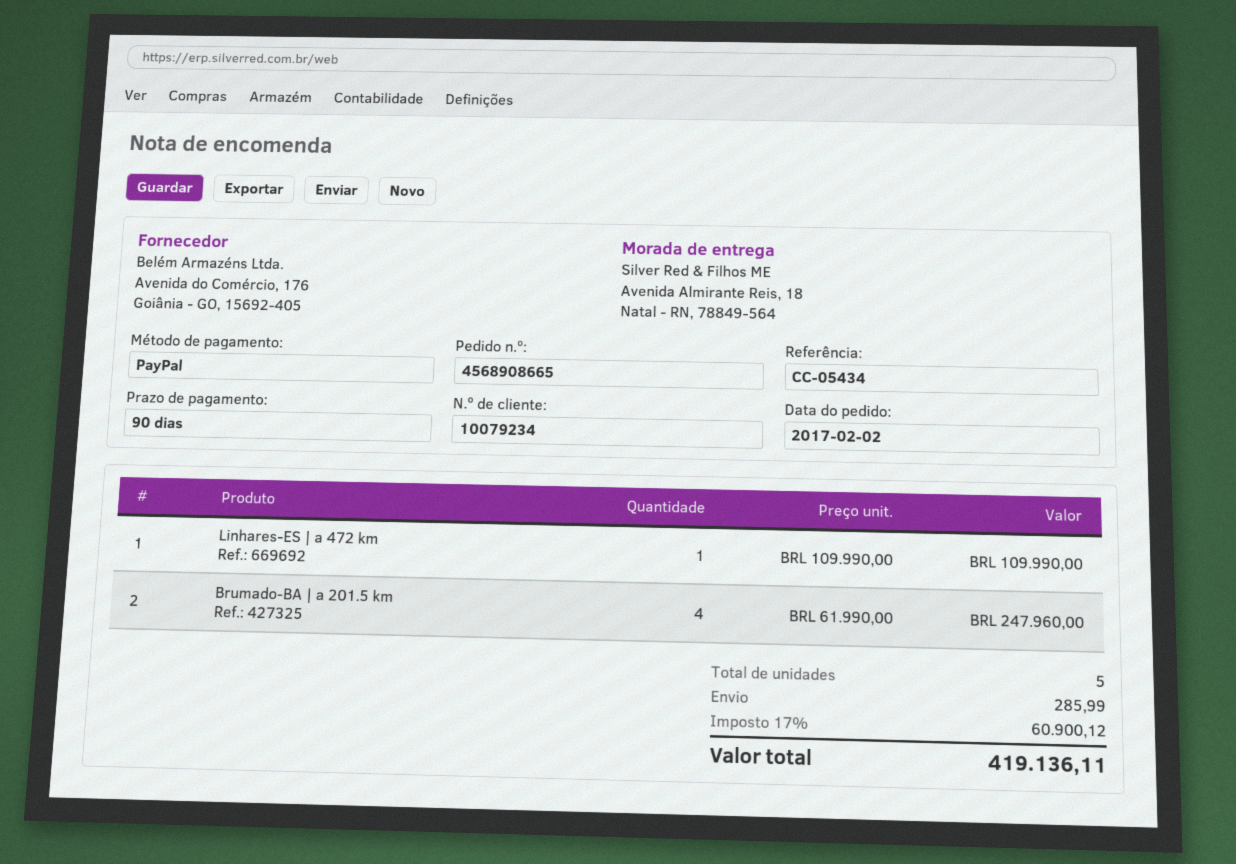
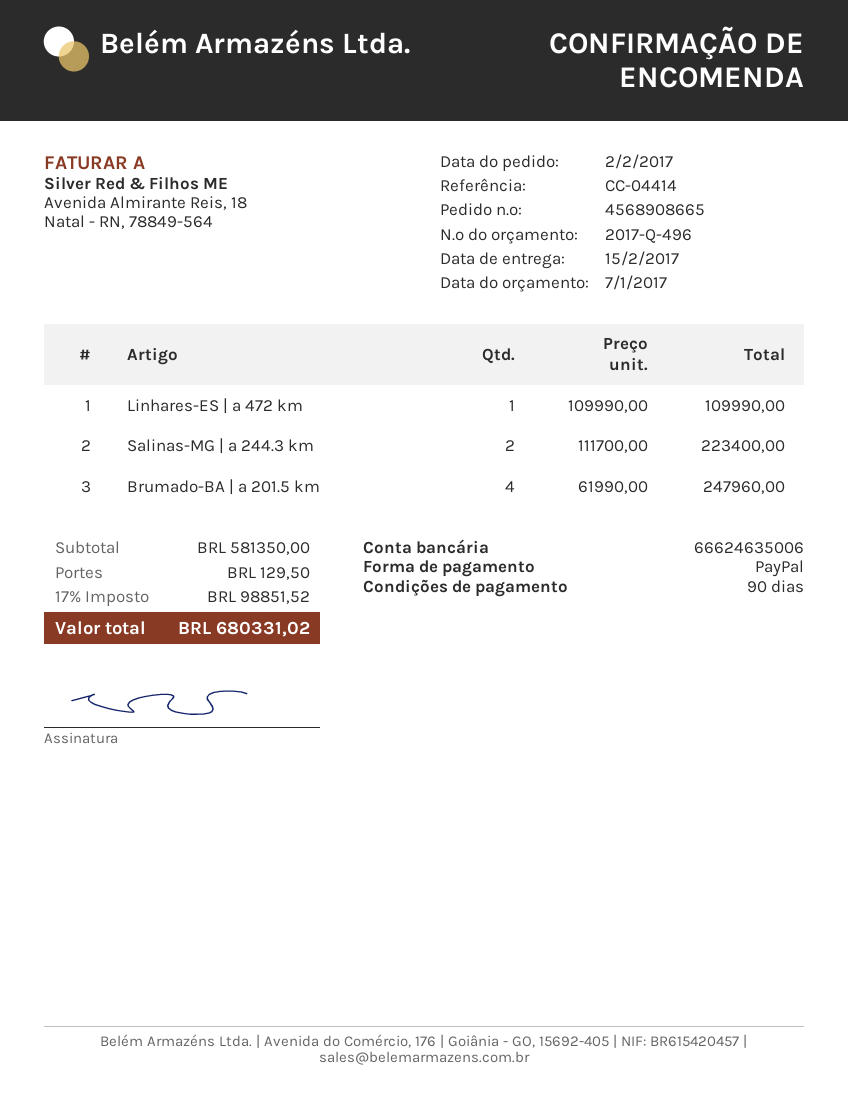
reference: CC-05434 -> CC-04414
Salinas-MG | a 244.3 km: none -> 2 x 111700.00 = 223400.00
shipping: 285.99 -> 129.50
tax: 17% = 60900.12 -> 17% = 98851.52
total: 419136.11 -> 680331.02

